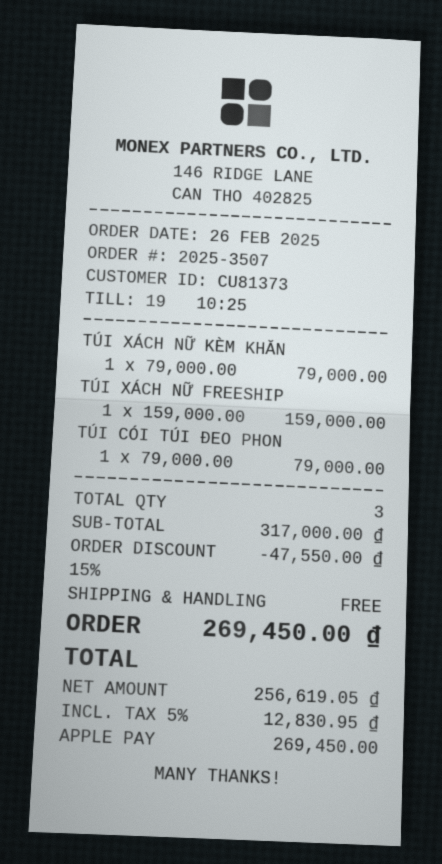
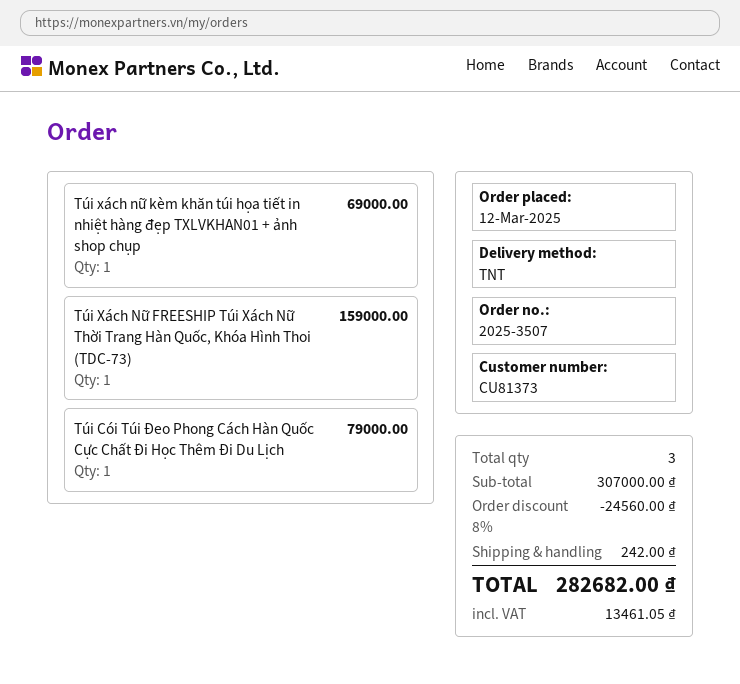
order date: 2025-02-26 -> 2025-03-12
TÚI XÁCH NỮ KÈM KHĂN: 1 for 79000.00 -> 1 for 69000.00
subtotal: 317000.00 -> 307000.00
discount: 15% = 47550.00 -> 8% = 24560.00
shipping: 0.00 -> 242.00
tax: 12830.95 -> 13461.05
total: 269450.00 -> 282682.00

